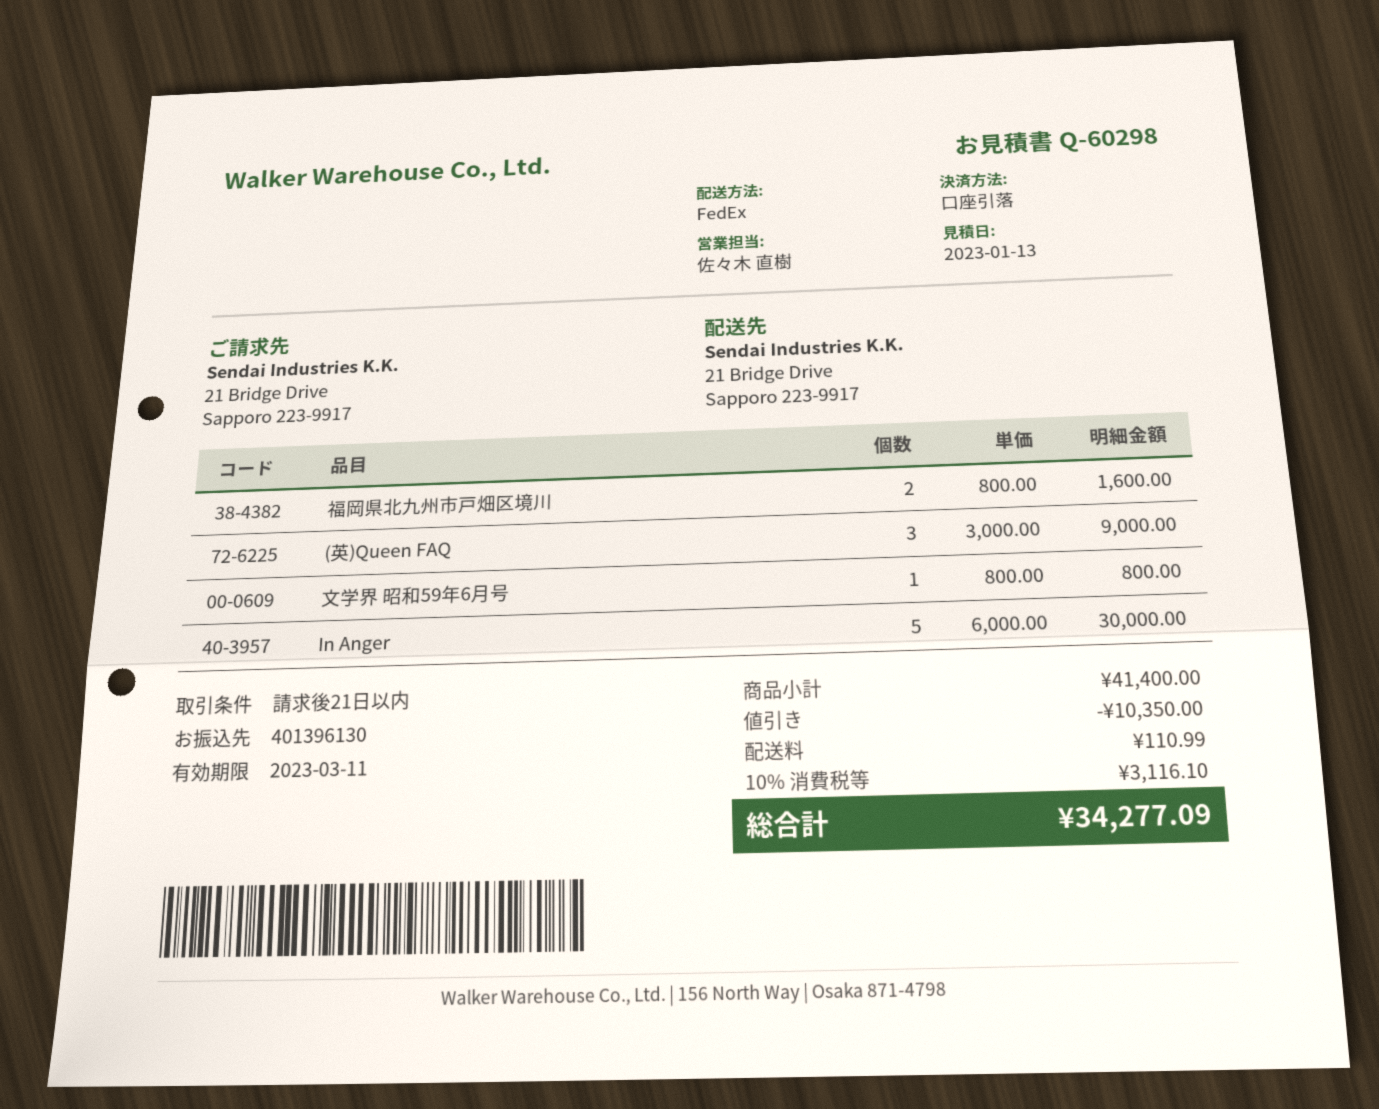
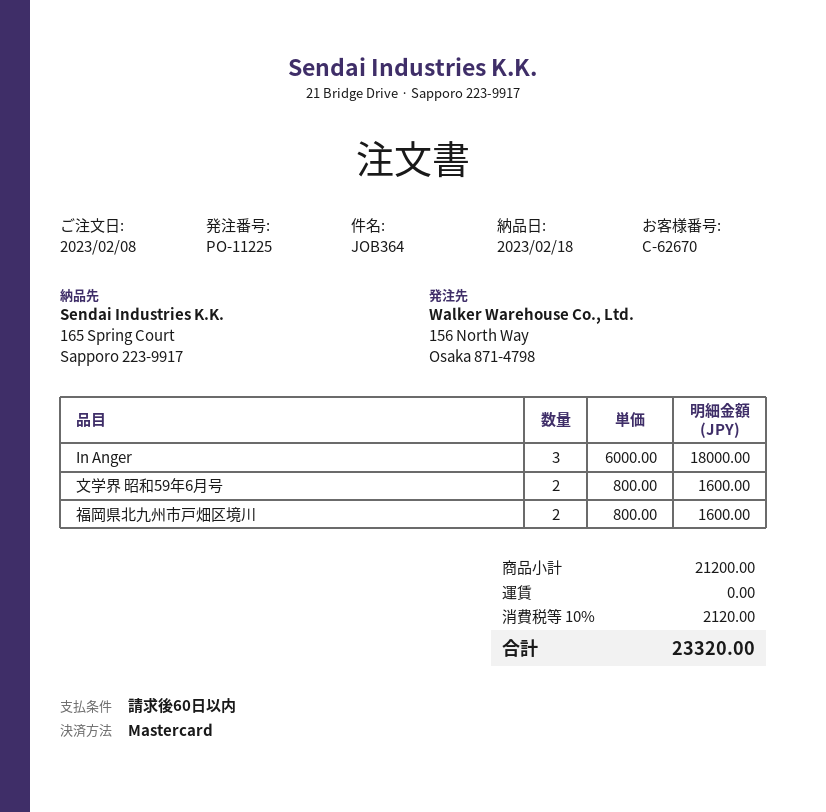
payment terms: 21 days -> 60 days
payment method: direct debit -> Mastercard
ship to: 21 Bridge Drive, Sapporo 223-9917 -> 165 Spring Court, Sapporo 223-9917
(英)Queen FAQ: 3 x 3000.00 = 9000.00 -> none
文学界 昭和59年6月号: 1 x 800.00 = 800.00 -> 2 x 800.00 = 1600.00
In Anger: 5 x 6000.00 = 30000.00 -> 3 x 6000.00 = 18000.00
subtotal: 41400.00 -> 21200.00
discount: 10350.00 -> none
shipping: 110.99 -> 0.00
tax: 10% = 3116.10 -> 10% = 2120.00
total: 34277.09 -> 23320.00

